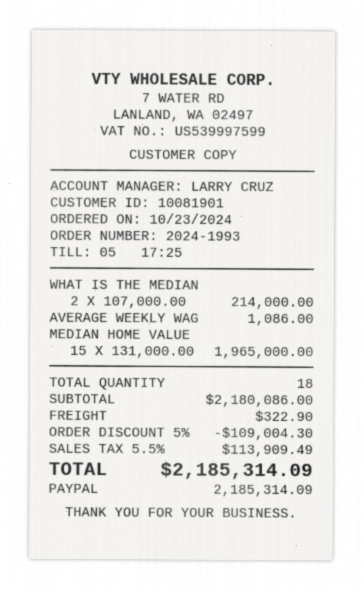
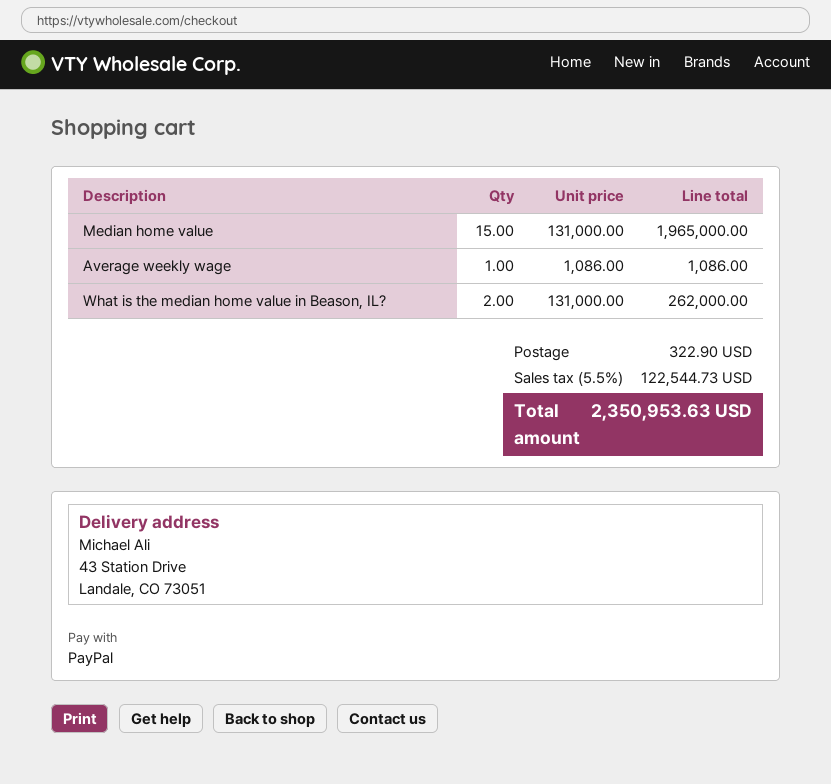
WHAT IS THE MEDIAN: 2 x 107000.00 = 214000.00 -> 2 x 131000.00 = 262000.00
discount: 5% = 109004.30 -> none
tax: 5.5% = 113909.49 -> 5.5% = 122544.73
total: 2185314.09 -> 2350953.63

